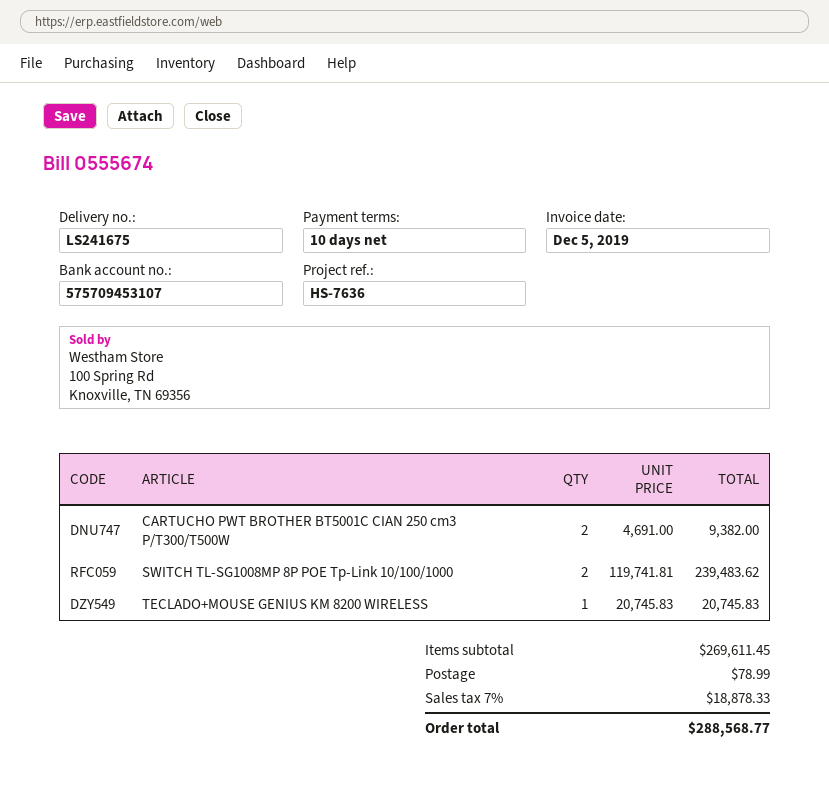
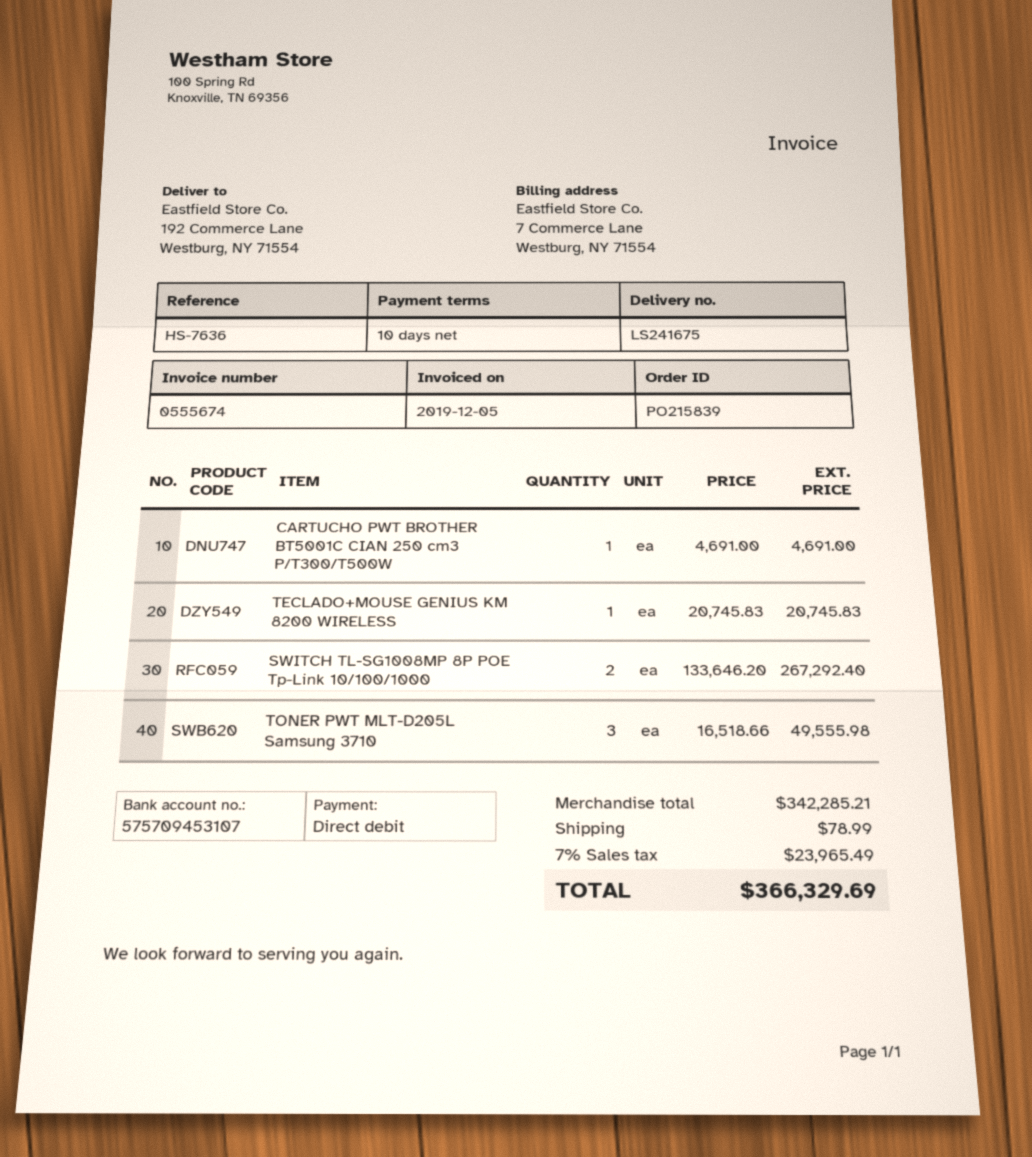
CARTUCHO PWT BROTHER BT5001C CIAN 250 cm3 P/T300/T500W: 2 x 4691.00 = 9382.00 -> 1 x 4691.00 = 4691.00
SWITCH TL-SG1008MP 8P POE Tp-Link 10/100/1000: 2 x 119741.81 = 239483.62 -> 2 x 133646.20 = 267292.40
TONER PWT MLT-D205L Samsung 3710: none -> 3 x 16518.66 = 49555.98
subtotal: 269611.45 -> 342285.21
tax: 7% = 18878.33 -> 7% = 23965.49
total: 288568.77 -> 366329.69

